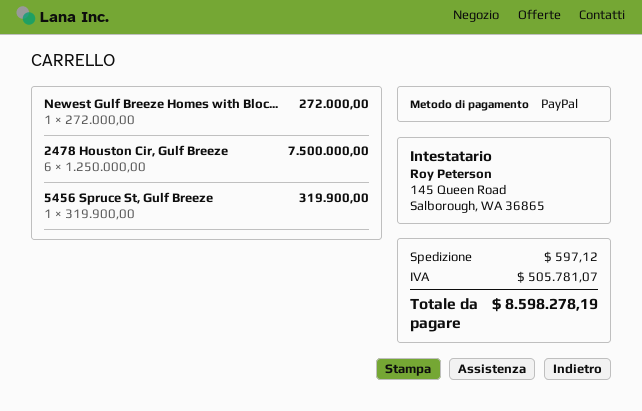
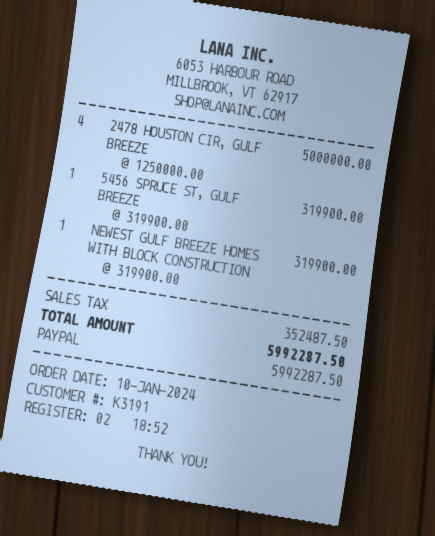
Newest Gulf Breeze Homes with Bloc...: 1 x 272000.00 = 272000.00 -> 1 x 319900.00 = 319900.00
2478 Houston Cir, Gulf Breeze: 6 x 1250000.00 = 7500000.00 -> 4 x 1250000.00 = 5000000.00
shipping: 597.12 -> none
tax: 505781.07 -> 352487.50
total: 8598278.19 -> 5992287.50

